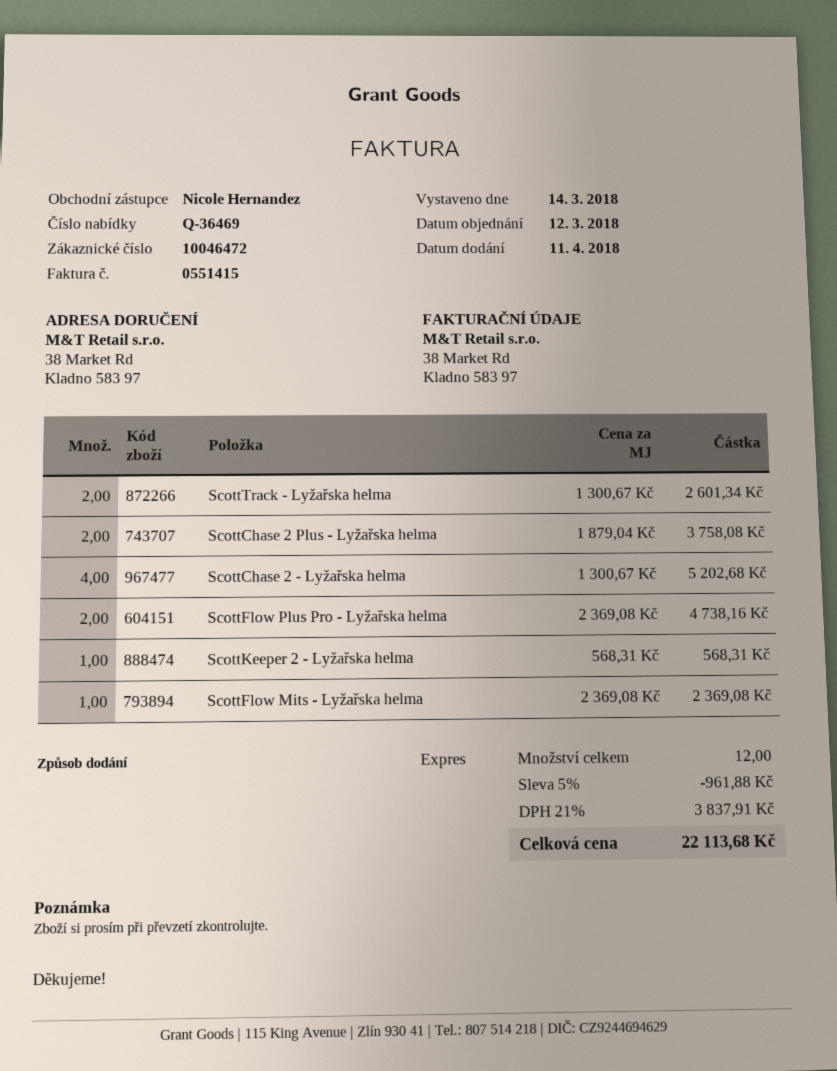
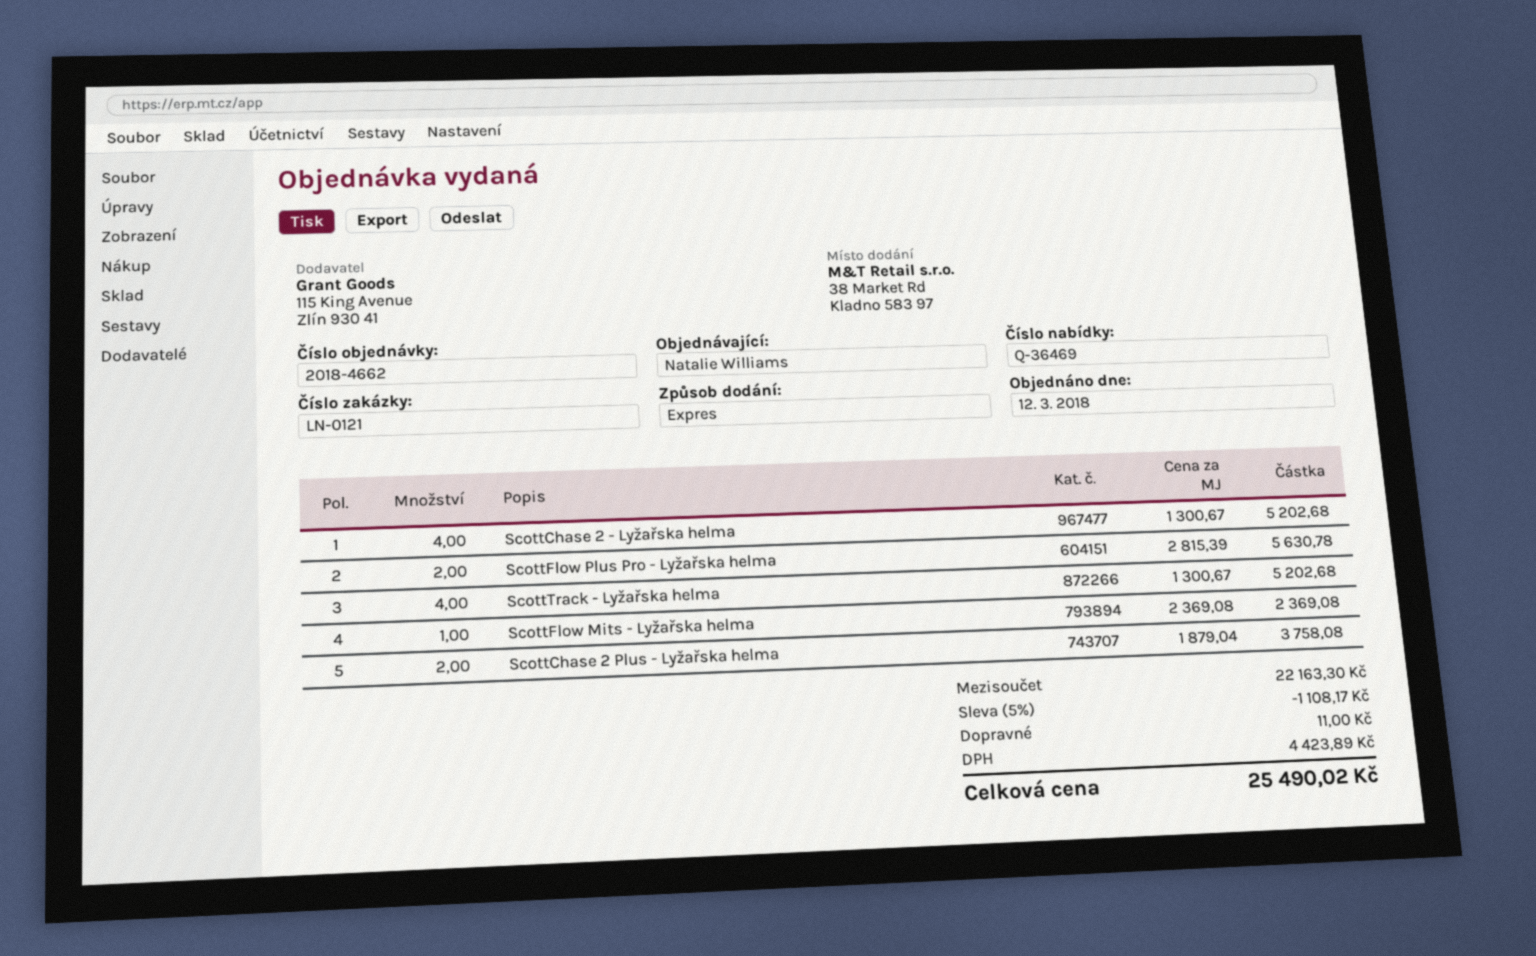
ScottTrack - Lyžařska helma: 2 x 1300.67 = 2601.34 -> 4 x 1300.67 = 5202.68
ScottFlow Plus Pro - Lyžařska helma: 2 x 2369.08 = 4738.16 -> 2 x 2815.39 = 5630.78
ScottKeeper 2 - Lyžařska helma: 1 x 568.31 = 568.31 -> none
discount: 5% = 961.88 -> 5% = 1108.17
shipping: none -> 11.00
tax: 3837.91 -> 4423.89
total: 22113.68 -> 25490.02

